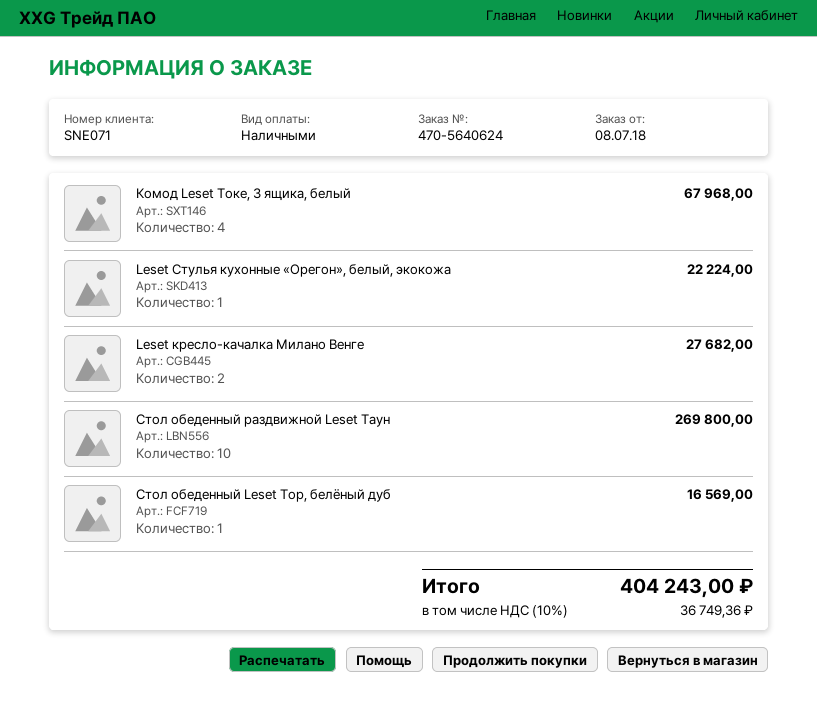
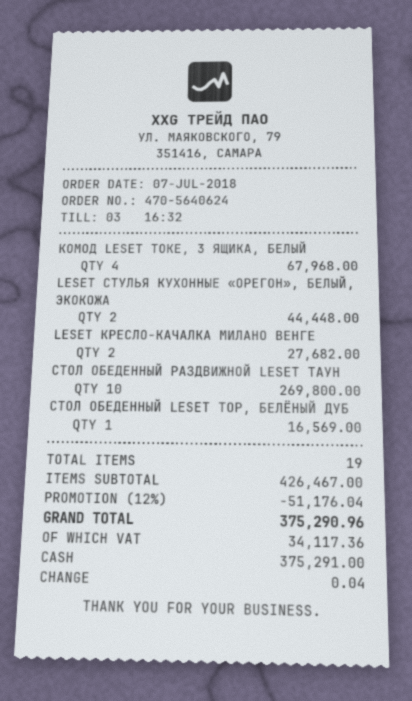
order date: 2018-07-08 -> 2018-07-07
Leset Стулья кухонные «Орегон», белый, экокожа: 1 for 22224.00 -> 2 for 44448.00
discount: none -> 12% = 51176.04
tax: 36749.36 -> 34117.36
total: 404243.00 -> 375290.96

